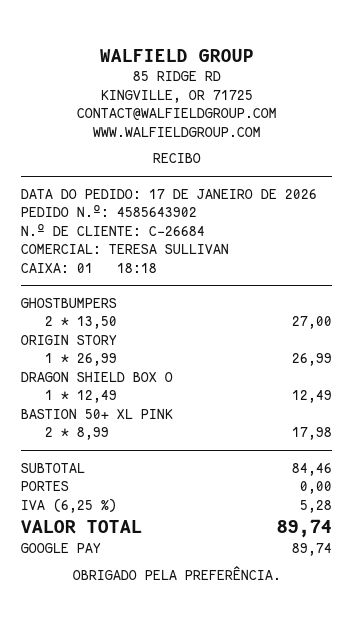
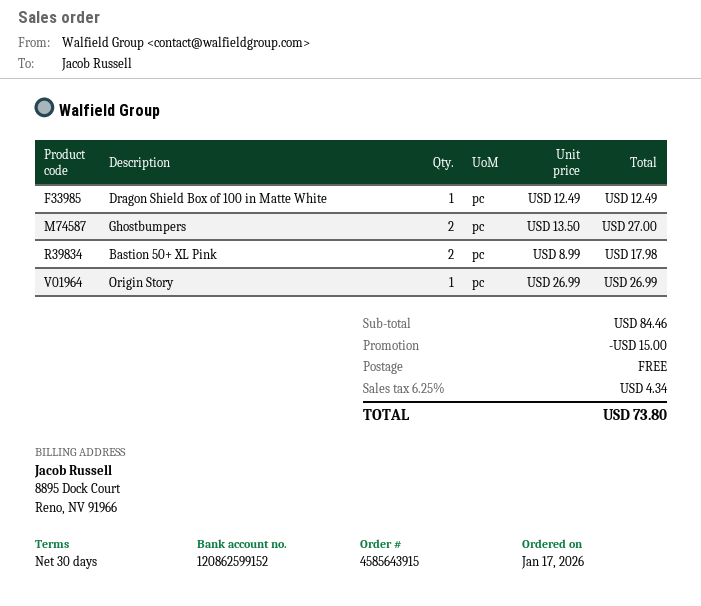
order number: 4585643902 -> 4585643915
discount: none -> 15.00
tax: 6.25% = 5.28 -> 6.25% = 4.34
total: 89.74 -> 73.80

